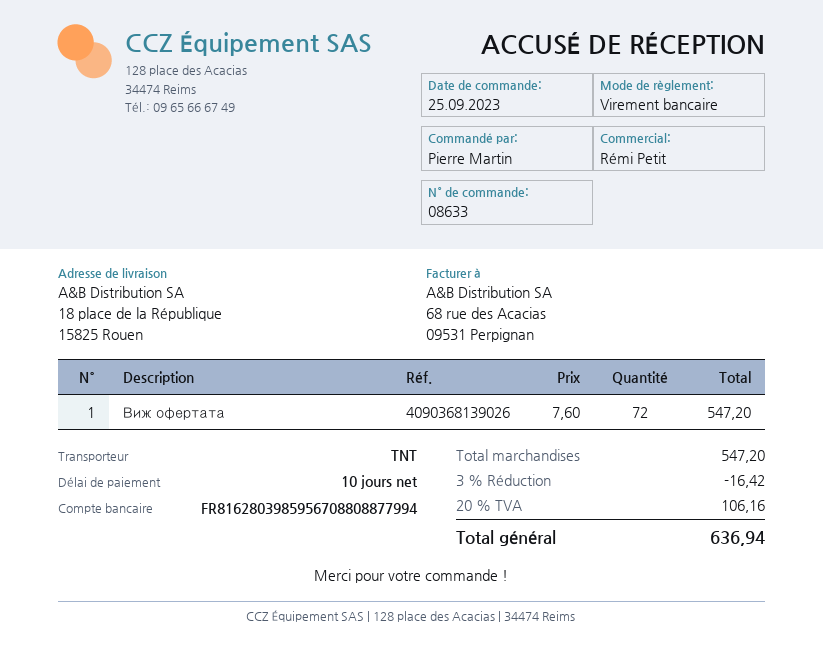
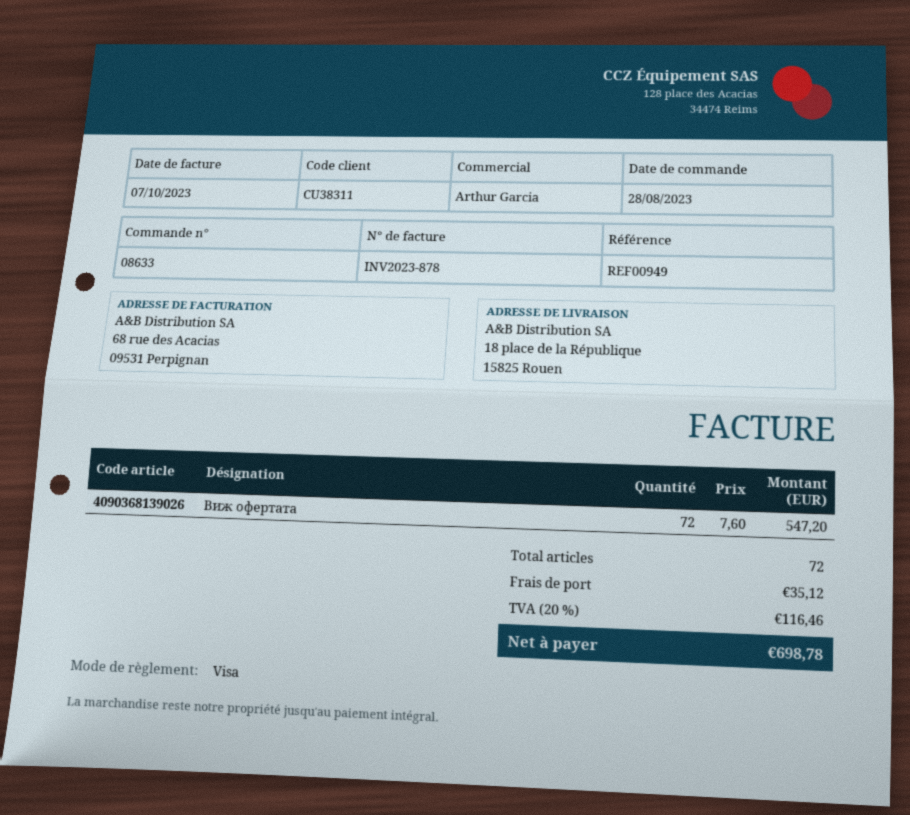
order date: 2023-09-25 -> 2023-08-28
sales rep: Rémi Petit -> Arthur Garcia
payment method: bank transfer -> Visa
discount: 3% = 16.42 -> none
shipping: none -> 35.12
tax: 20% = 106.16 -> 20% = 116.46
total: 636.94 -> 698.78

